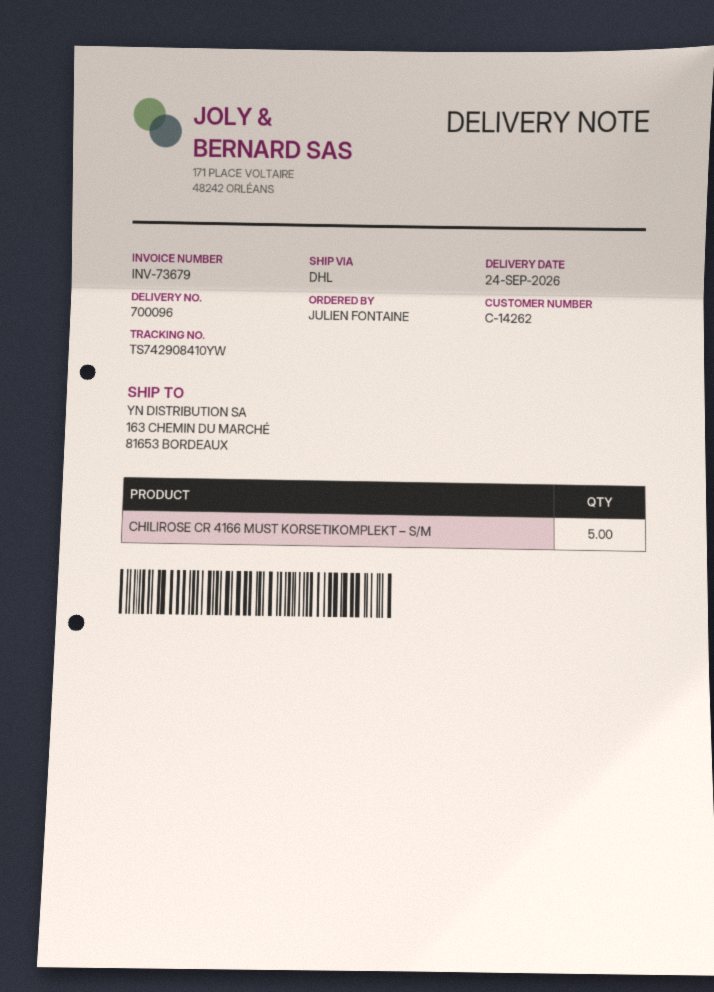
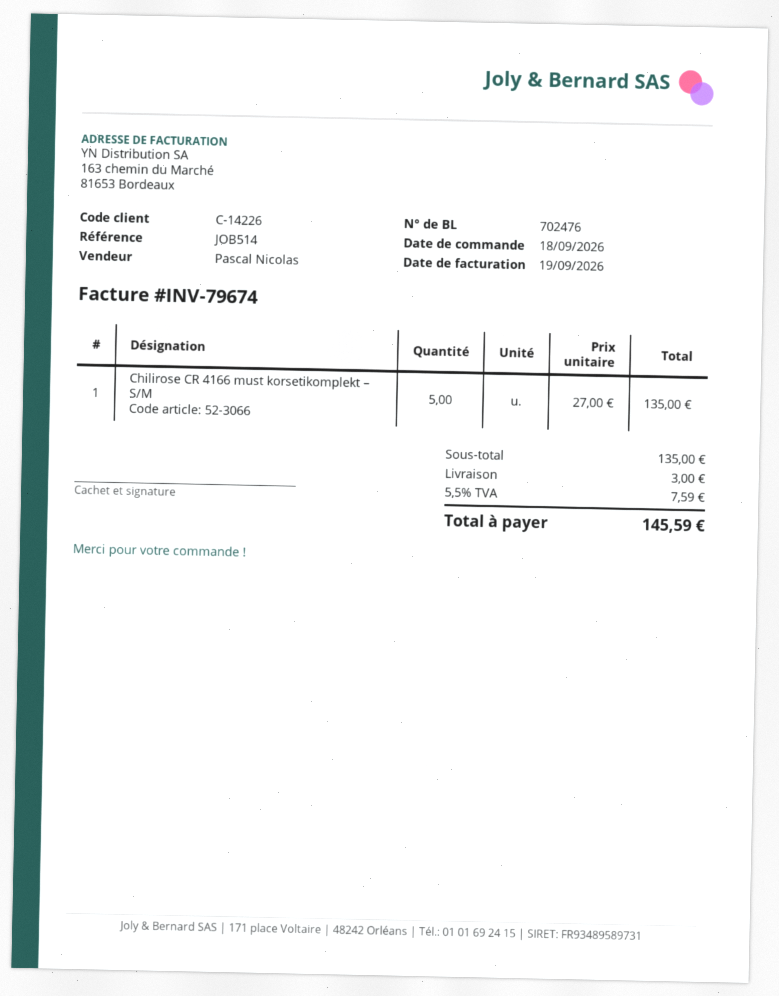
delivery note number: 700096 -> 702476
invoice number: INV-73679 -> INV-79674
customer number: C-14262 -> C-14226

